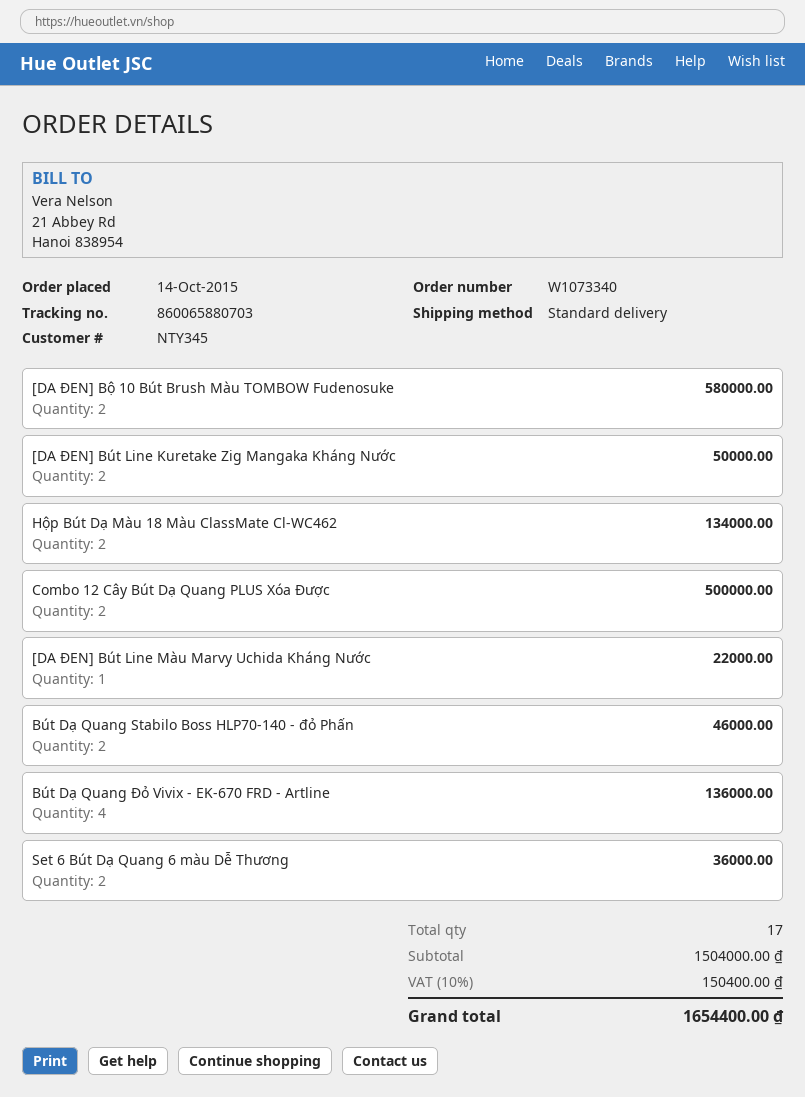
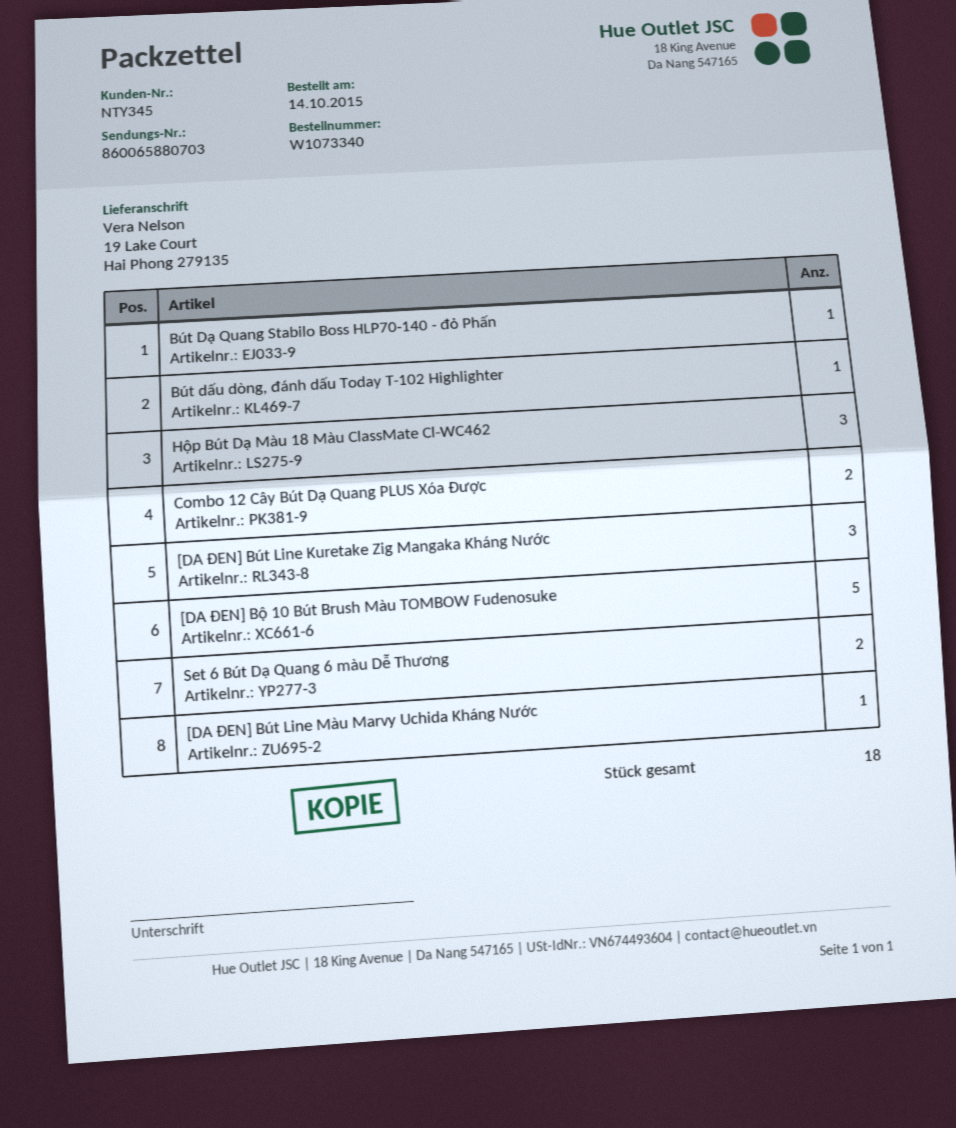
[DA ĐEN] Bộ 10 Bút Brush Màu TOMBOW Fudenosuke: 2 -> 5
[DA ĐEN] Bút Line Kuretake Zig Mangaka Kháng Nước: 2 -> 3
Hộp Bút Dạ Màu 18 Màu ClassMate Cl-WC462: 2 -> 3
Bút Dạ Quang Stabilo Boss HLP70-140 - đỏ Phấn: 2 -> 1
Bút Dạ Quang Đỏ Vivix - EK-670 FRD - Artline: 4 -> none
Bút dấu dòng, đánh dấu Today T-102 Highlighter: none -> 1
total quantity: 17 -> 18

